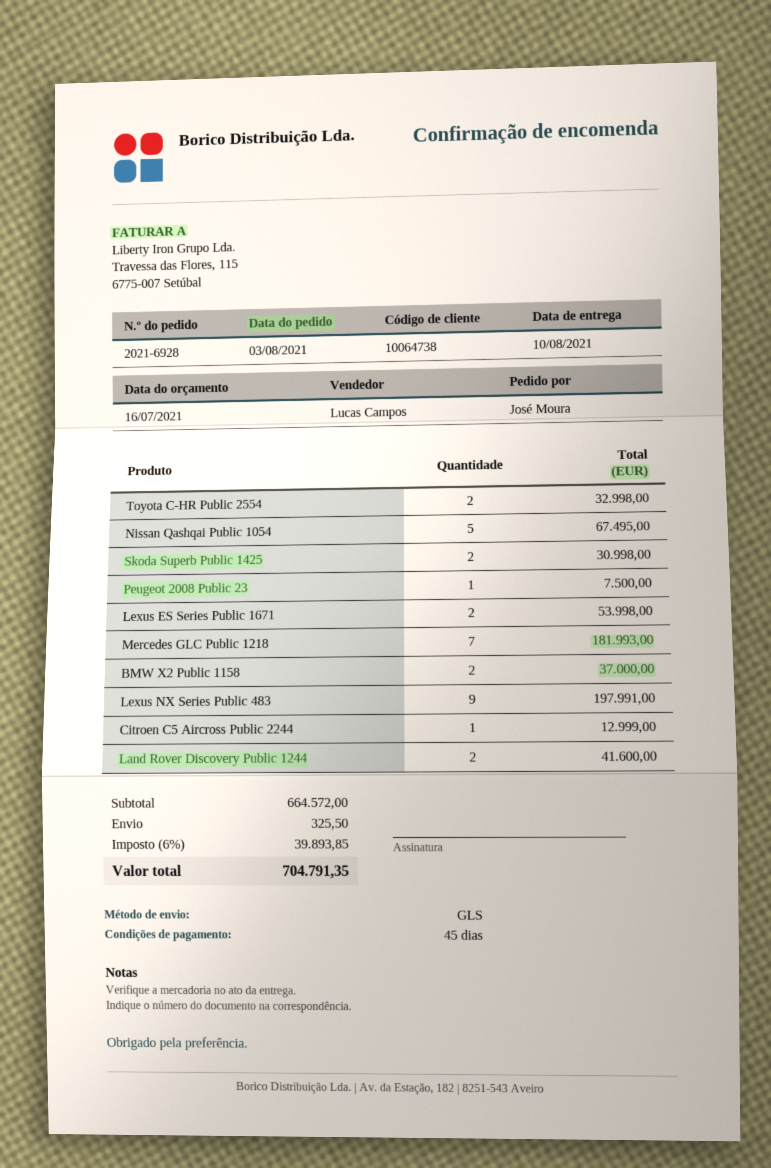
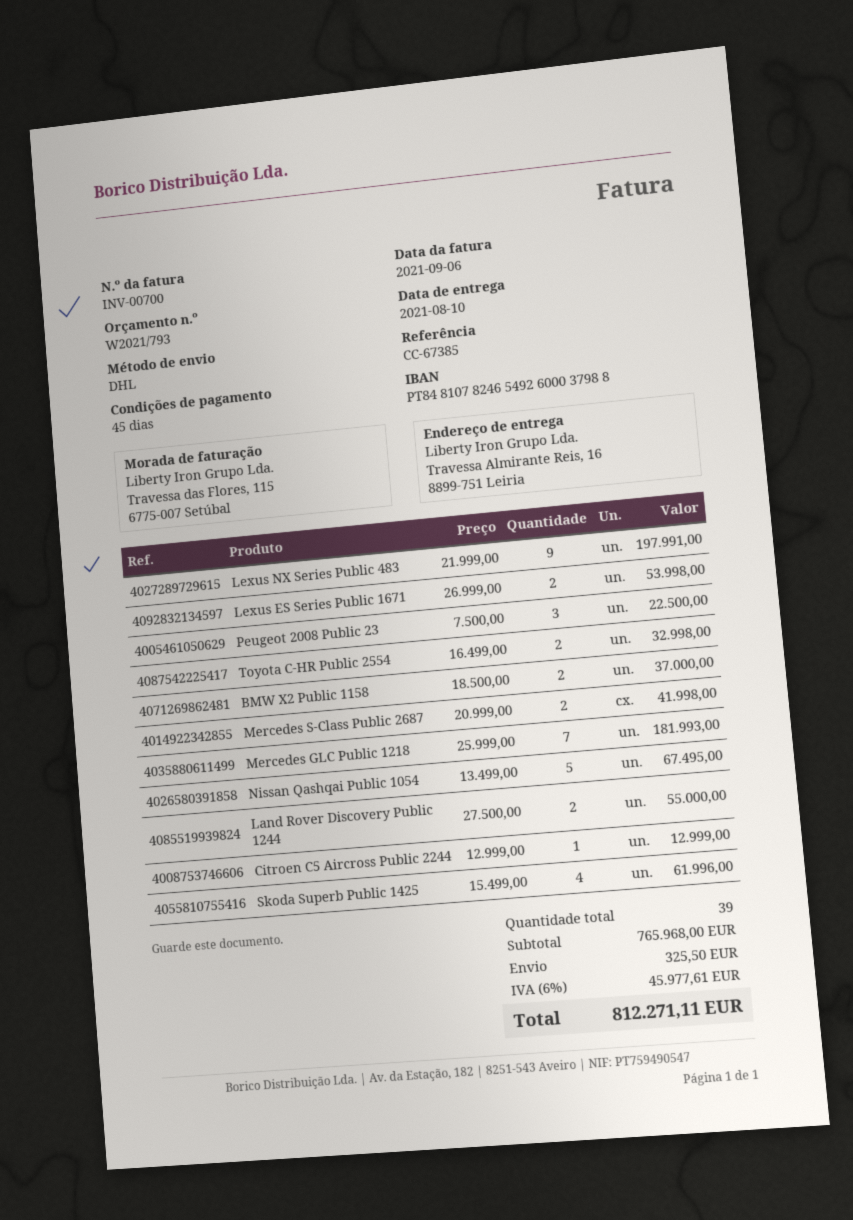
shipping method: GLS -> DHL
Skoda Superb Public 1425: 2 for 30998.00 -> 4 for 61996.00
Peugeot 2008 Public 23: 1 for 7500.00 -> 3 for 22500.00
Land Rover Discovery Public 1244: 2 for 41600.00 -> 2 for 55000.00
Mercedes S-Class Public 2687: none -> 2 for 41998.00
subtotal: 664572.00 -> 765968.00
tax: 6% = 39893.85 -> 6% = 45977.61
total: 704791.35 -> 812271.11

